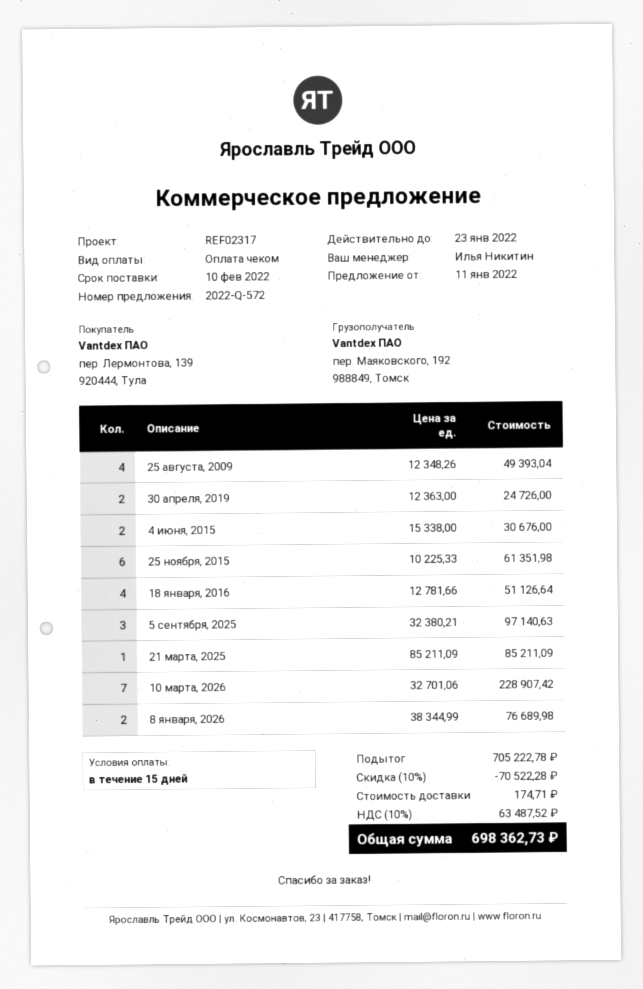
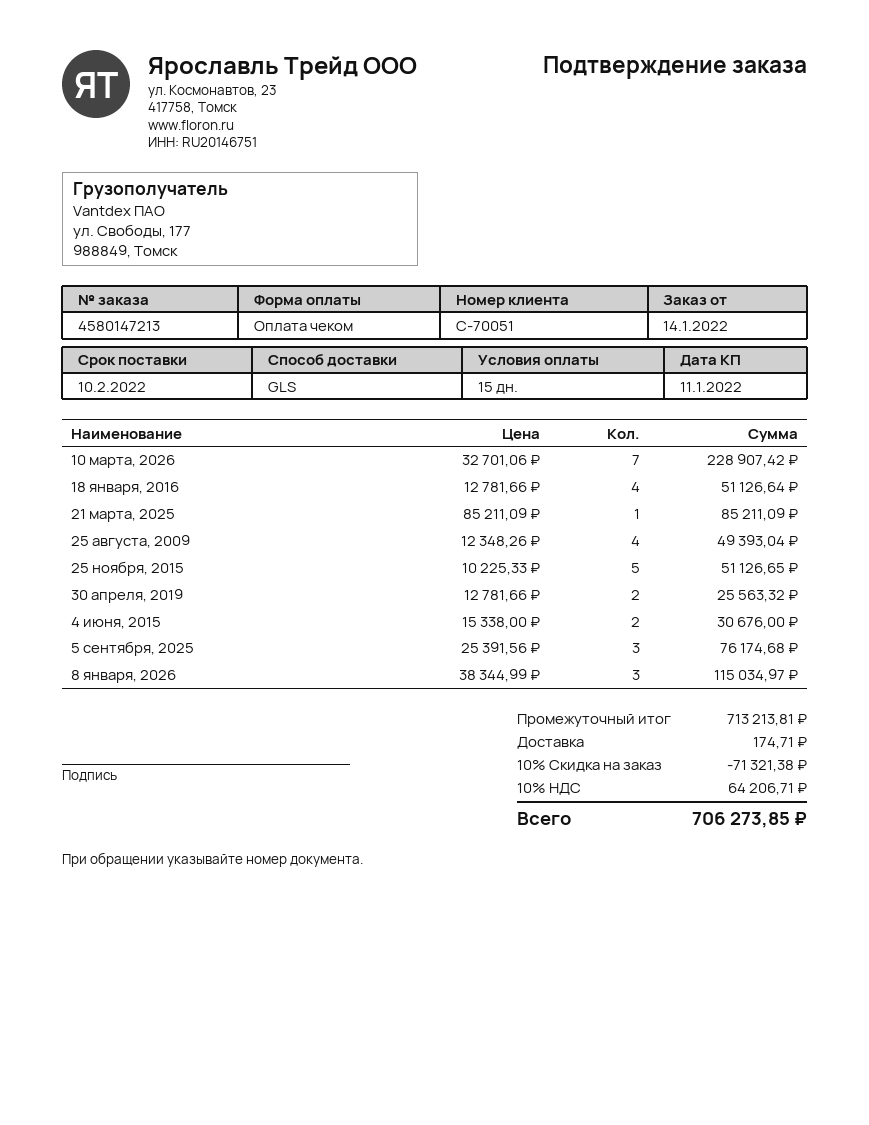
ship to: пер. Маяковского, 192, 988849, Томск -> ул. Свободы, 177, 988849, Томск
30 апреля, 2019: 2 x 12363.00 = 24726.00 -> 2 x 12781.66 = 25563.32
25 ноября, 2015: 6 x 10225.33 = 61351.98 -> 5 x 10225.33 = 51126.65
5 сентября, 2025: 3 x 32380.21 = 97140.63 -> 3 x 25391.56 = 76174.68
8 января, 2026: 2 x 38344.99 = 76689.98 -> 3 x 38344.99 = 115034.97
subtotal: 705222.78 -> 713213.81
discount: 10% = 70522.28 -> 10% = 71321.38
tax: 10% = 63487.52 -> 10% = 64206.71
total: 698362.73 -> 706273.85

